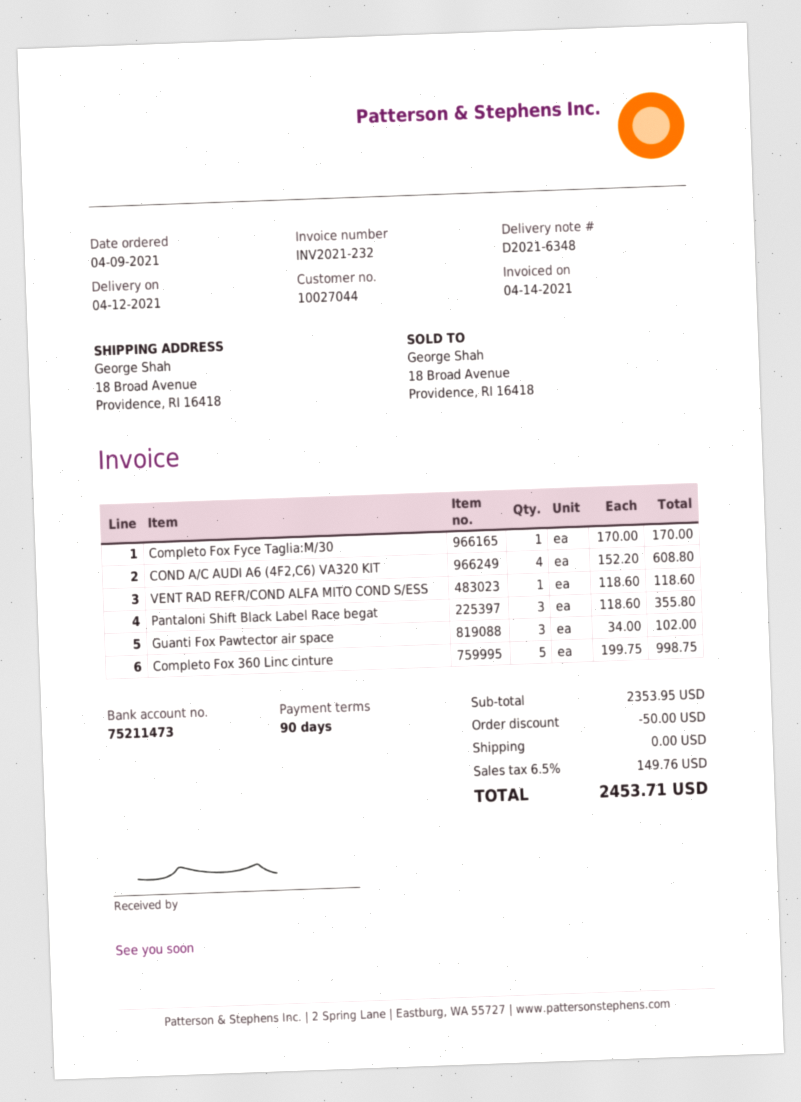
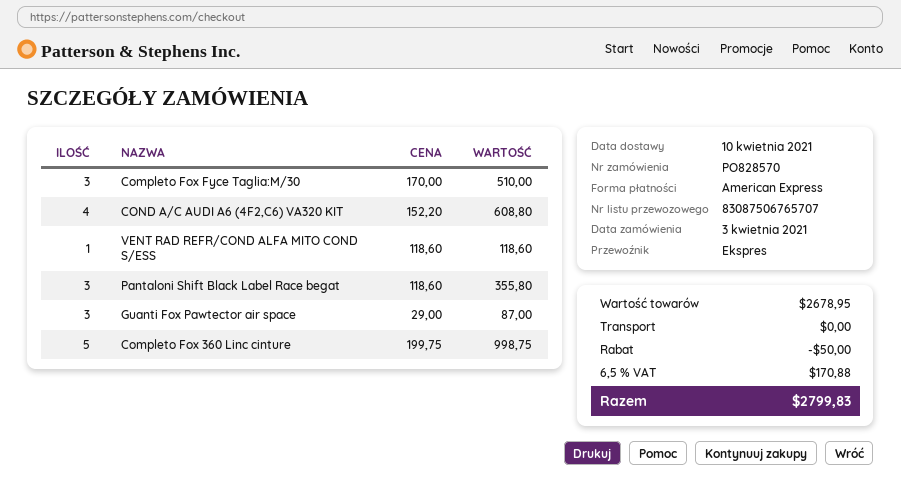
order date: 2021-04-09 -> 2021-04-03
delivery date: 2021-04-12 -> 2021-04-10
Completo Fox Fyce Taglia:M/30: 1 x 170.00 = 170.00 -> 3 x 170.00 = 510.00
Guanti Fox Pawtector air space: 3 x 34.00 = 102.00 -> 3 x 29.00 = 87.00
subtotal: 2353.95 -> 2678.95
tax: 6.5% = 149.76 -> 6.5% = 170.88
total: 2453.71 -> 2799.83

